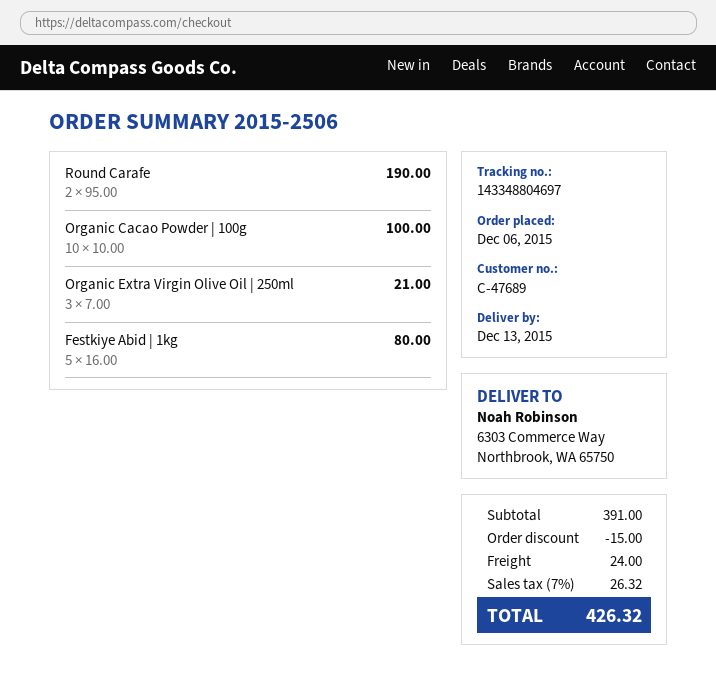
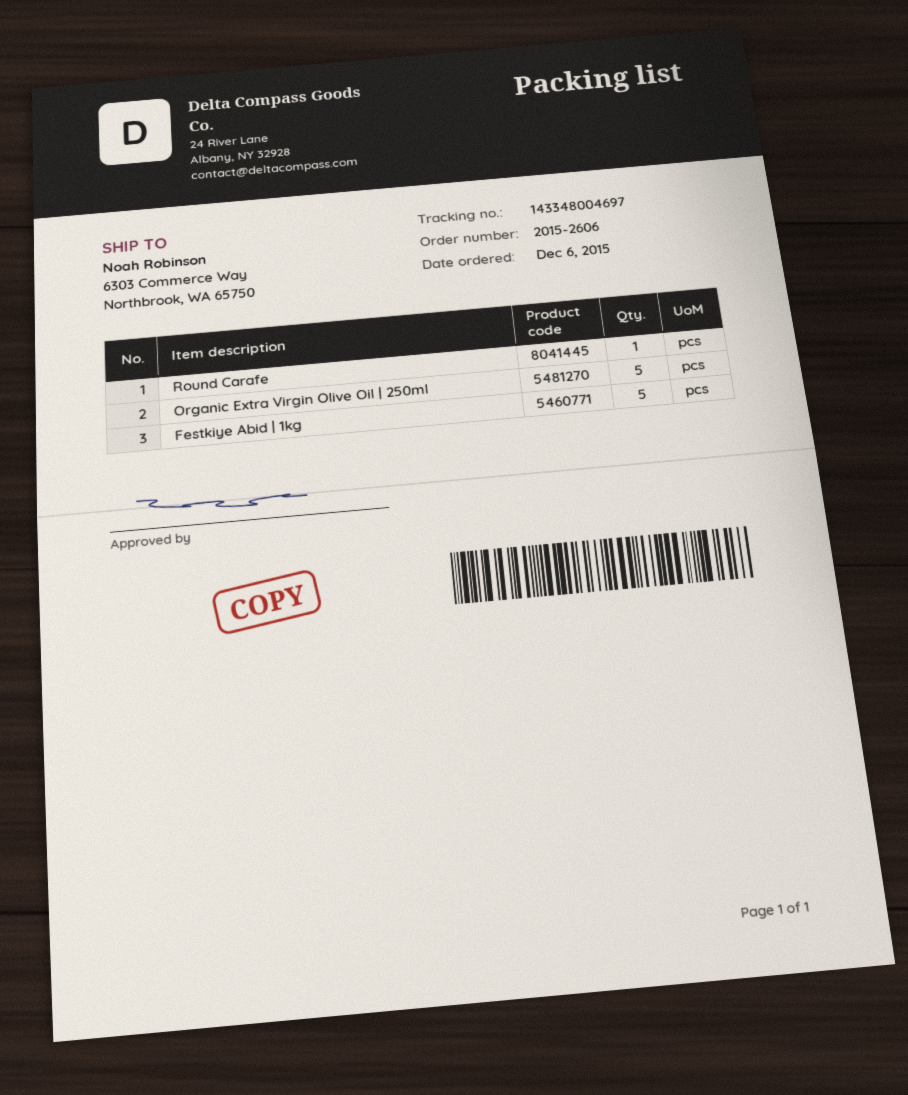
order number: 2015-2506 -> 2015-2606
tracking number: 143348804697 -> 143348004697
Round Carafe: 2 -> 1
Organic Cacao Powder | 100g: 10 -> none
Organic Extra Virgin Olive Oil | 250ml: 3 -> 5

